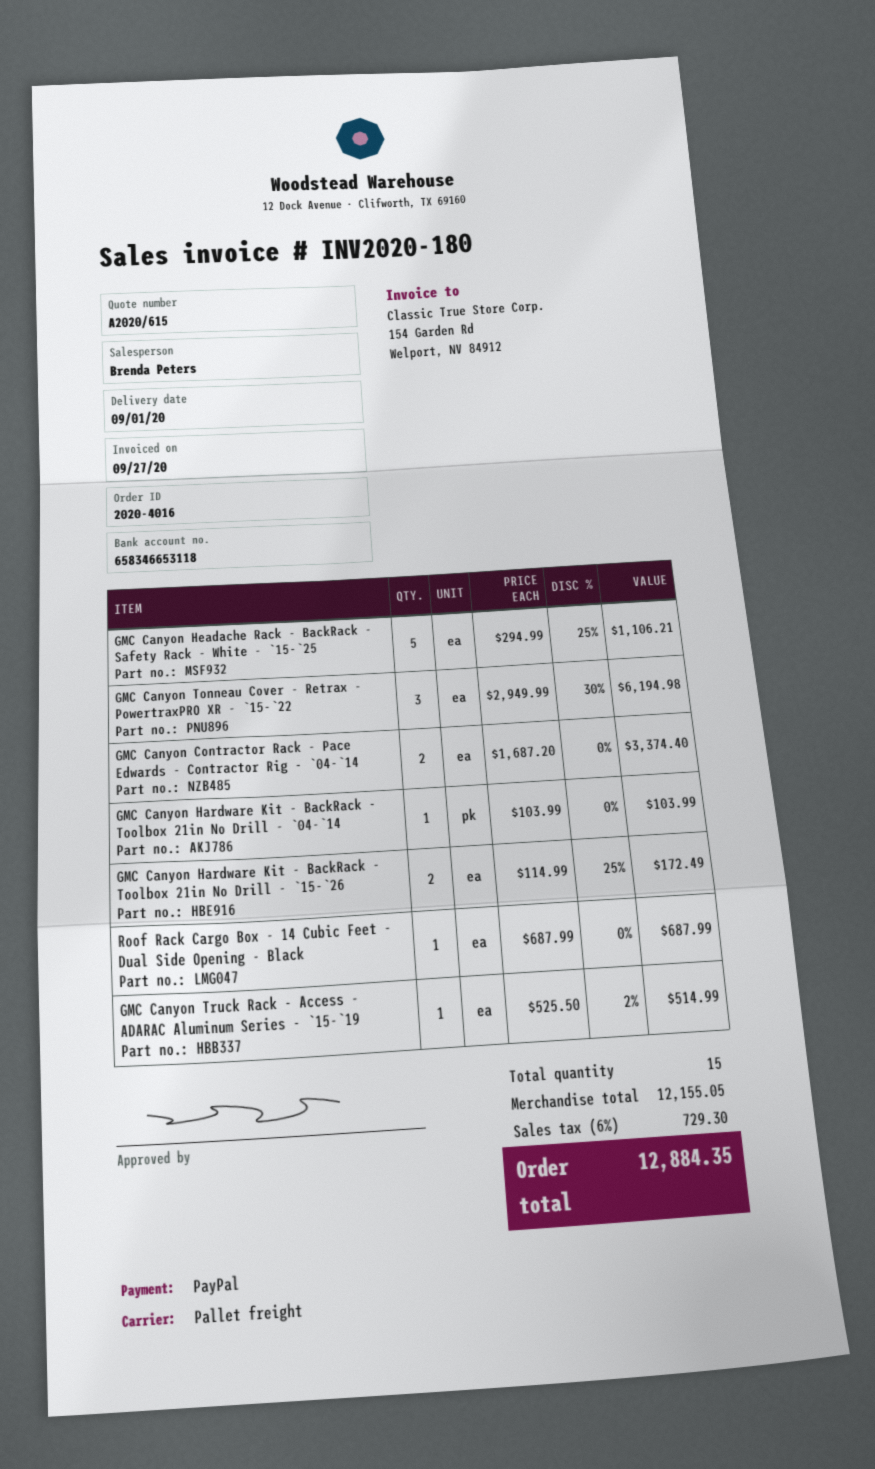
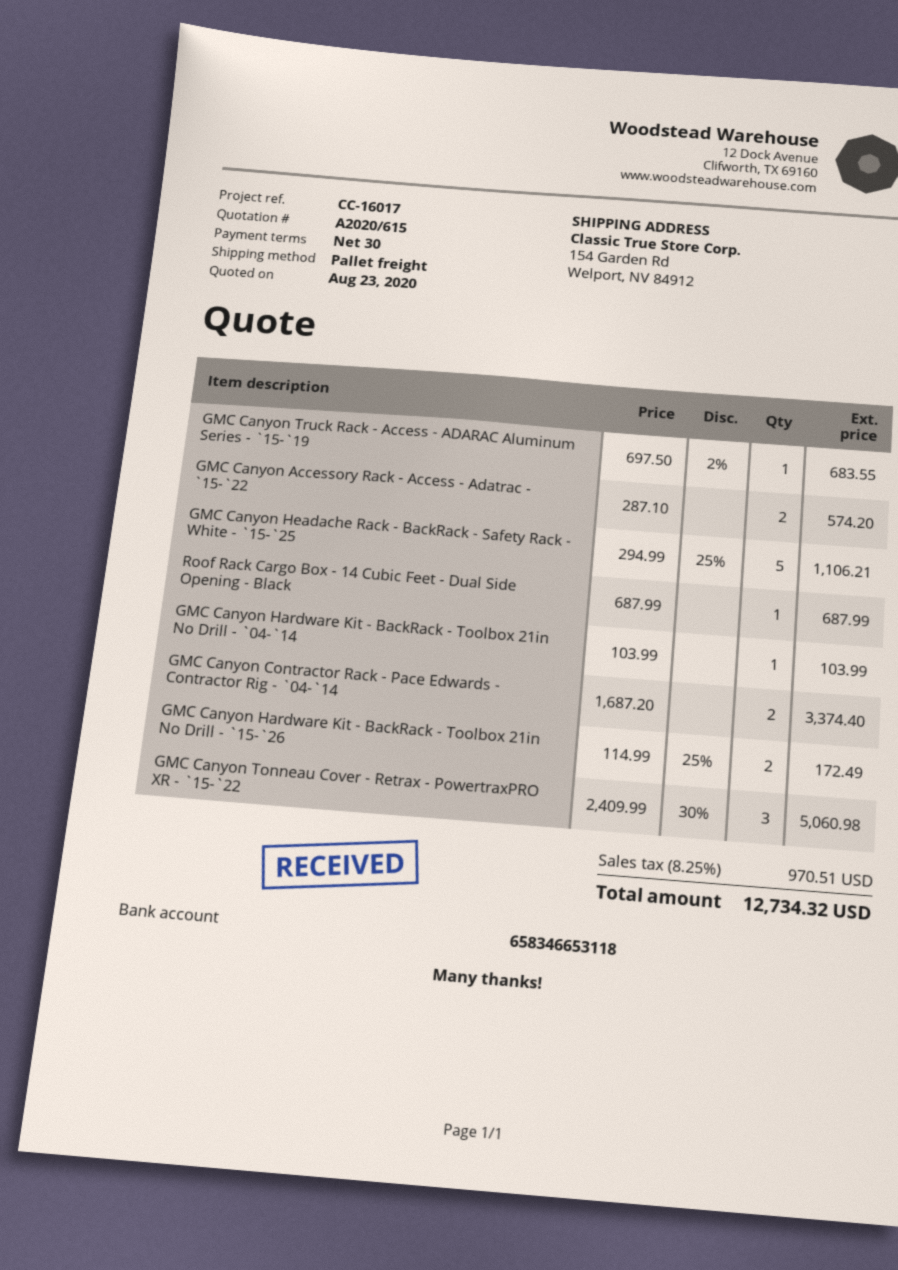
GMC Canyon Tonneau Cover - Retrax - PowertraxPRO XR - `15-`22: 3 x 2949.99 - 30% = 6194.98 -> 3 x 2409.99 - 30% = 5060.98
GMC Canyon Truck Rack - Access - ADARAC Aluminum Series - `15-`19: 1 x 525.50 - 2% = 514.99 -> 1 x 697.50 - 2% = 683.55
GMC Canyon Accessory Rack - Access - Adatrac - `15-`22: none -> 2 x 287.10 = 574.20
tax: 6% = 729.30 -> 8.25% = 970.51
total: 12884.35 -> 12734.32

